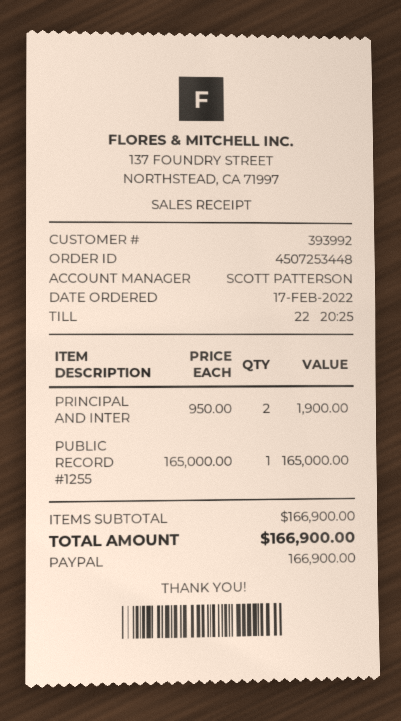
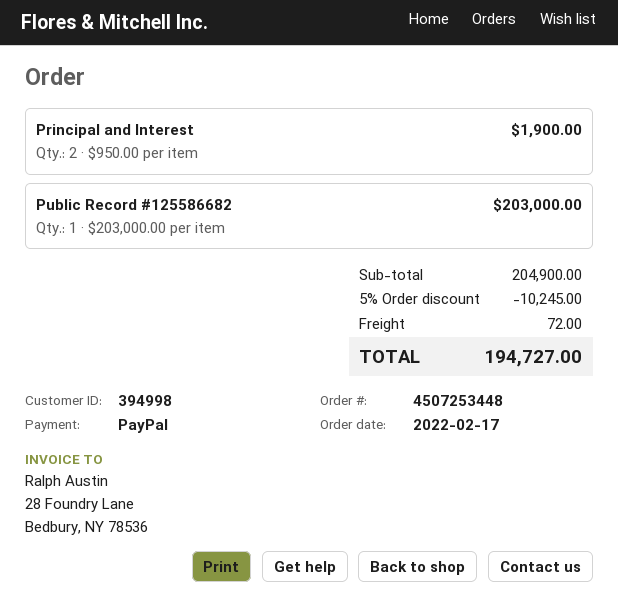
customer number: 393992 -> 394998
PUBLIC RECORD #1255: 1 x 165000.00 = 165000.00 -> 1 x 203000.00 = 203000.00
subtotal: 166900.00 -> 204900.00
discount: none -> 5% = 10245.00
shipping: none -> 72.00
total: 166900.00 -> 194727.00

